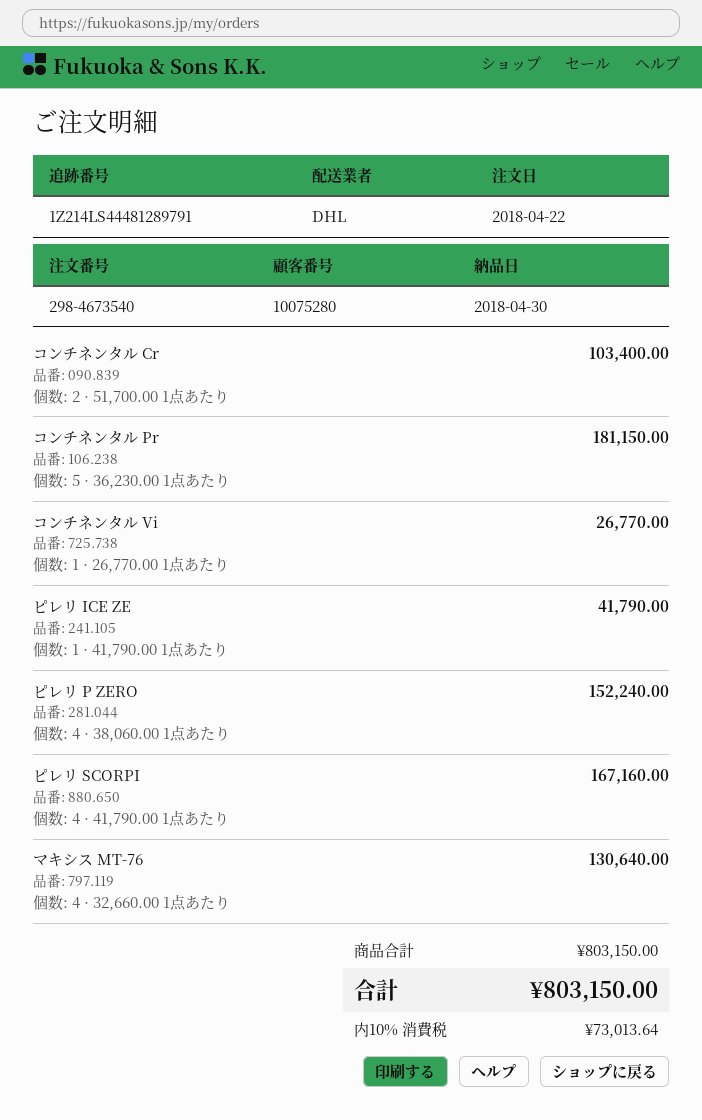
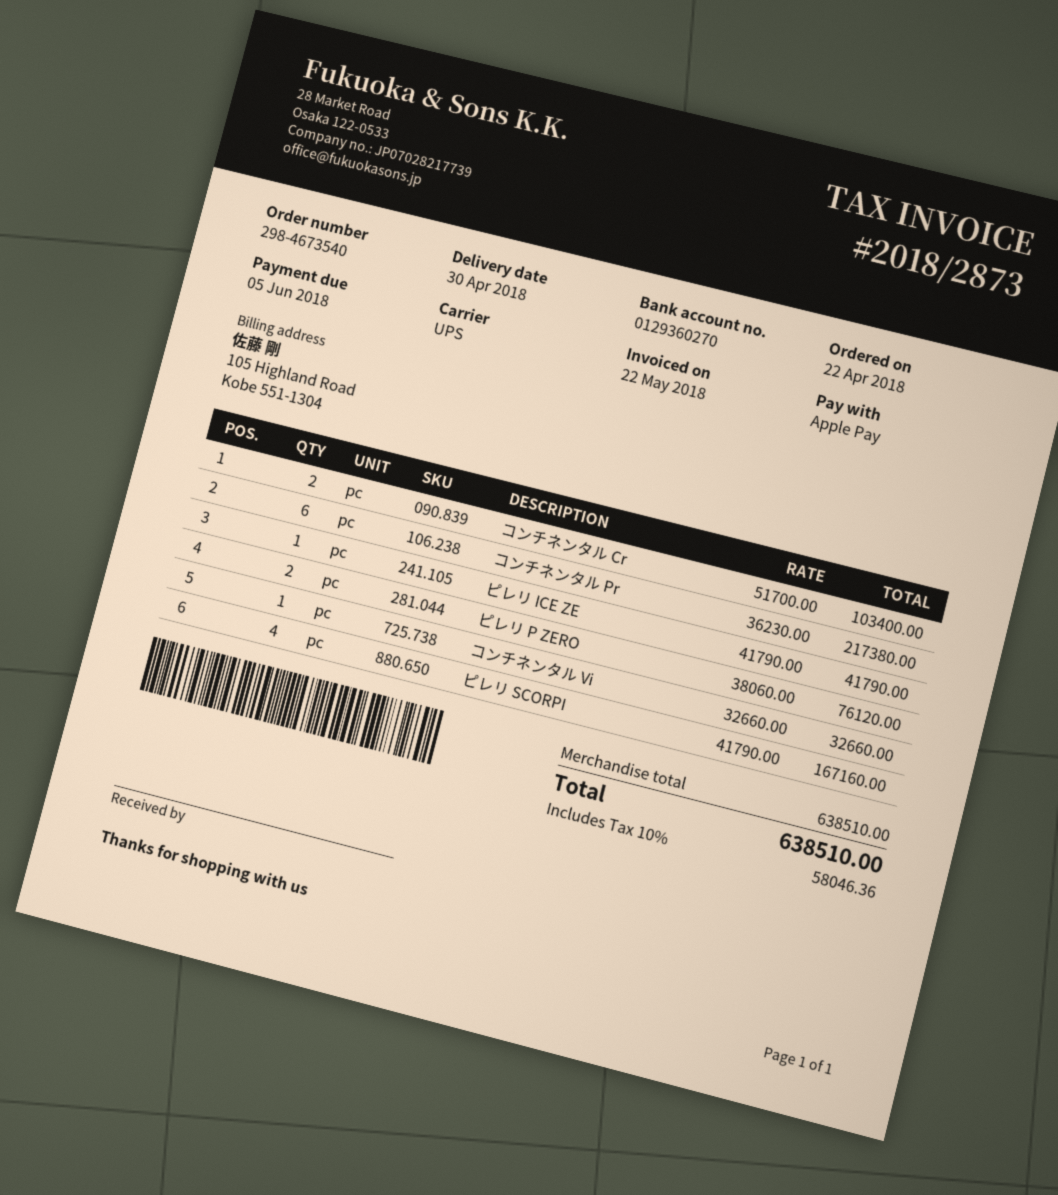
shipping method: DHL -> UPS
コンチネンタル Pr: 5 x 36230.00 = 181150.00 -> 6 x 36230.00 = 217380.00
コンチネンタル Vi: 1 x 26770.00 = 26770.00 -> 1 x 32660.00 = 32660.00
ピレリ P ZERO: 4 x 38060.00 = 152240.00 -> 2 x 38060.00 = 76120.00
マキシス MT-76: 4 x 32660.00 = 130640.00 -> none
subtotal: 803150.00 -> 638510.00
tax: 10% = 73013.64 -> 10% = 58046.36
total: 803150.00 -> 638510.00

